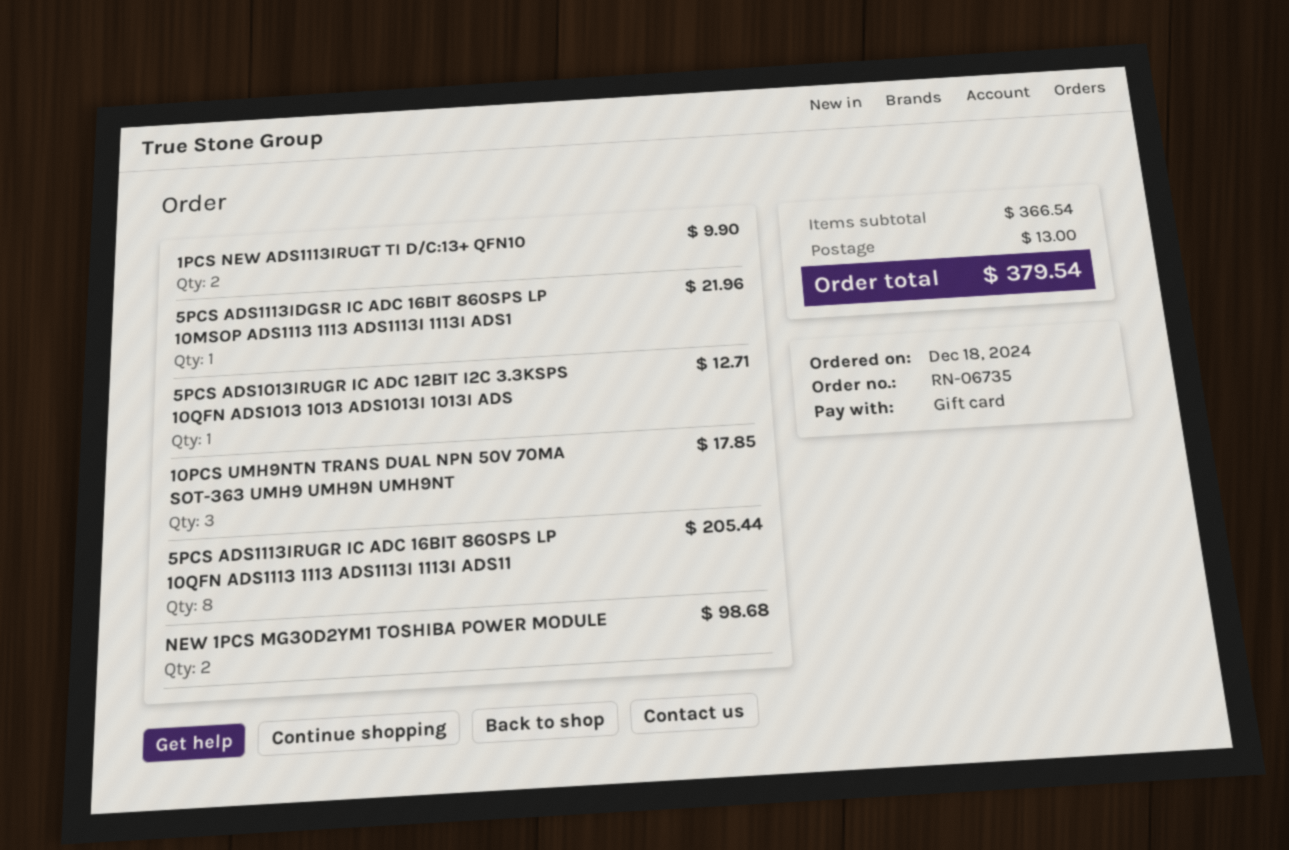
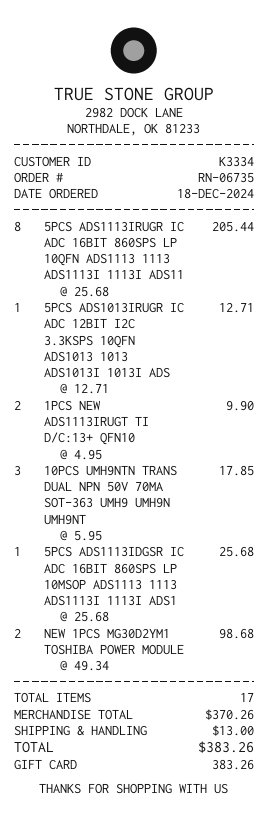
5PCS ADS1113IDGSR IC ADC 16BIT 860SPS LP 10MSOP ADS1113 1113 ADS1113I 1113I ADS1: 1 for 21.96 -> 1 for 25.68
subtotal: 366.54 -> 370.26
total: 379.54 -> 383.26

